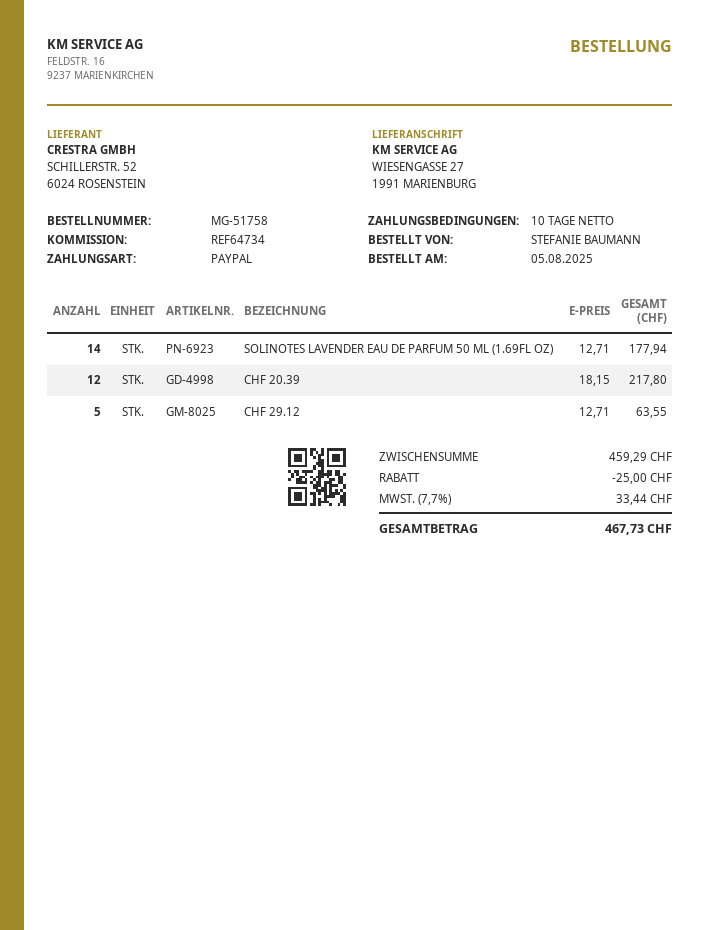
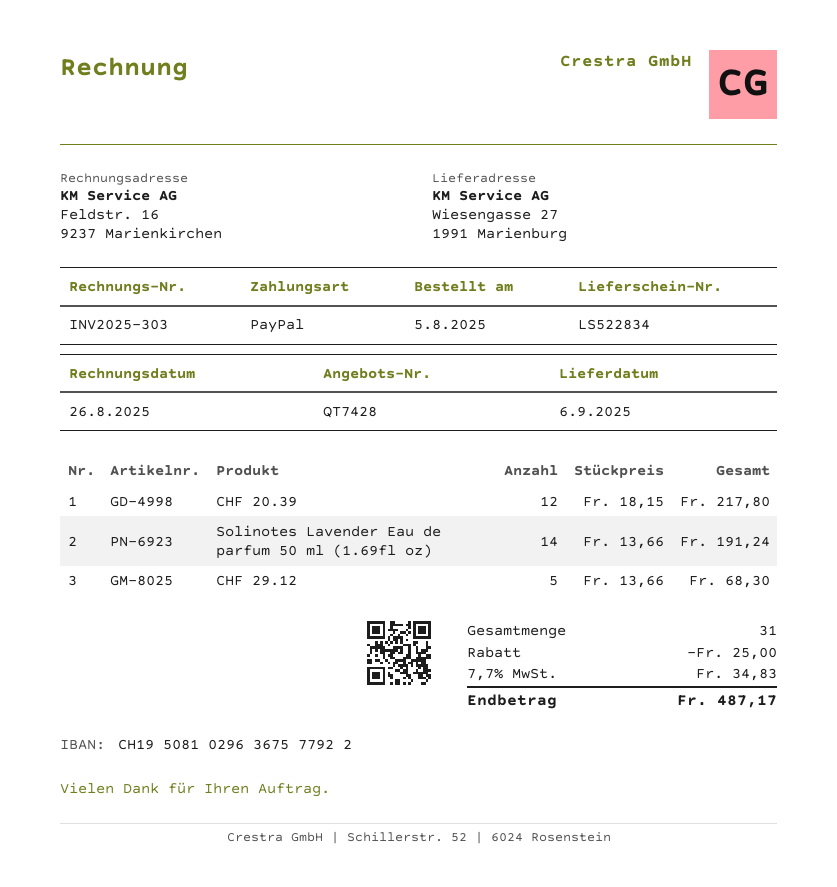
SOLINOTES LAVENDER EAU DE PARFUM 50 ML (1.69FL OZ): 14 x 12.71 = 177.94 -> 14 x 13.66 = 191.24
CHF 29.12: 5 x 12.71 = 63.55 -> 5 x 13.66 = 68.30
tax: 7.7% = 33.44 -> 7.7% = 34.83
total: 467.73 -> 487.17

